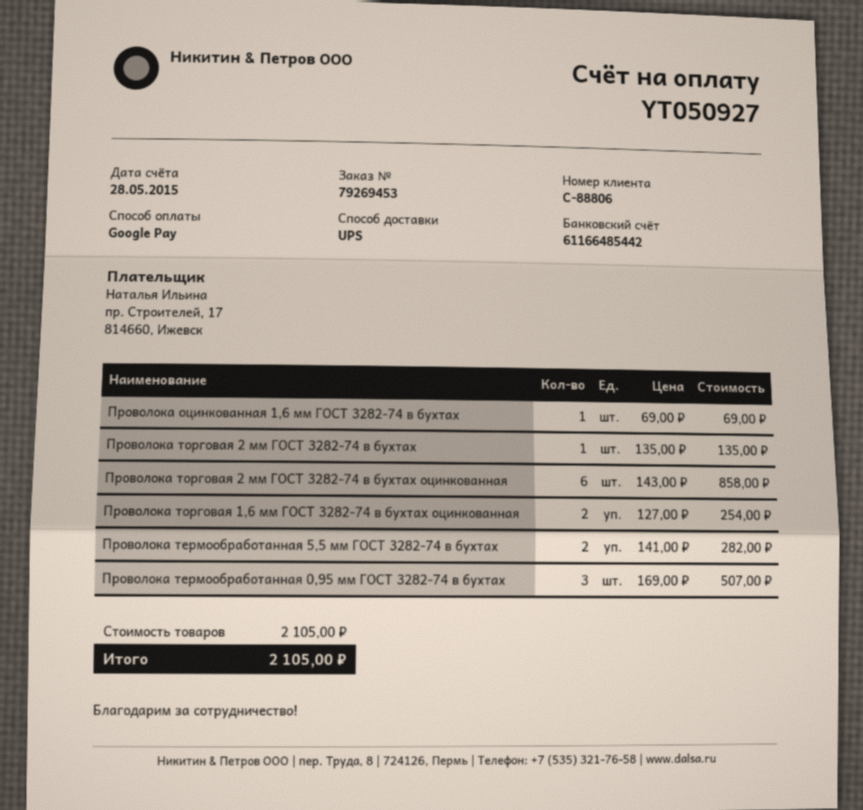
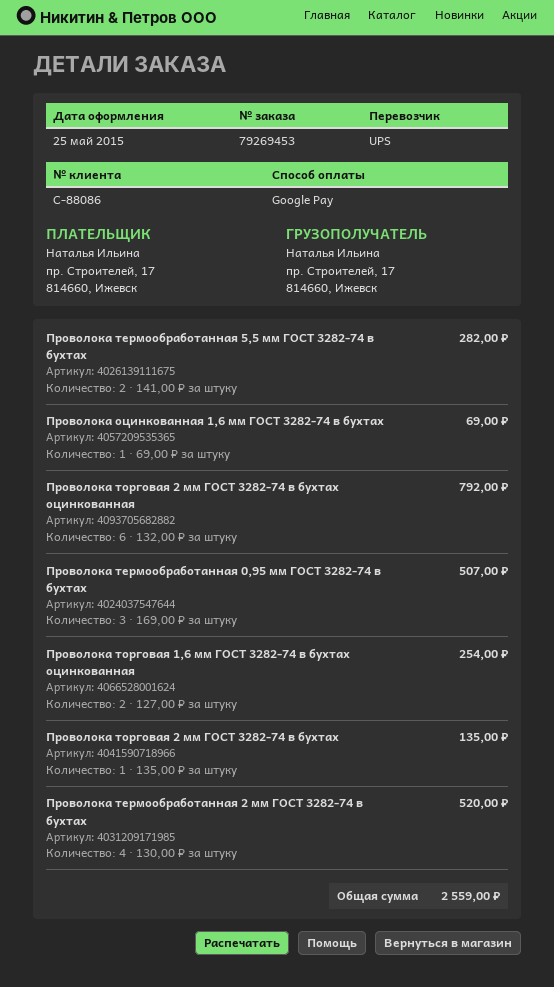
customer number: C-88806 -> C-88086
Проволока торговая 2 мм ГОСТ 3282-74 в бухтах оцинкованная: 6 x 143.00 = 858.00 -> 6 x 132.00 = 792.00
Проволока термообработанная 2 мм ГОСТ 3282-74 в бухтах: none -> 4 x 130.00 = 520.00
total: 2105.00 -> 2559.00

